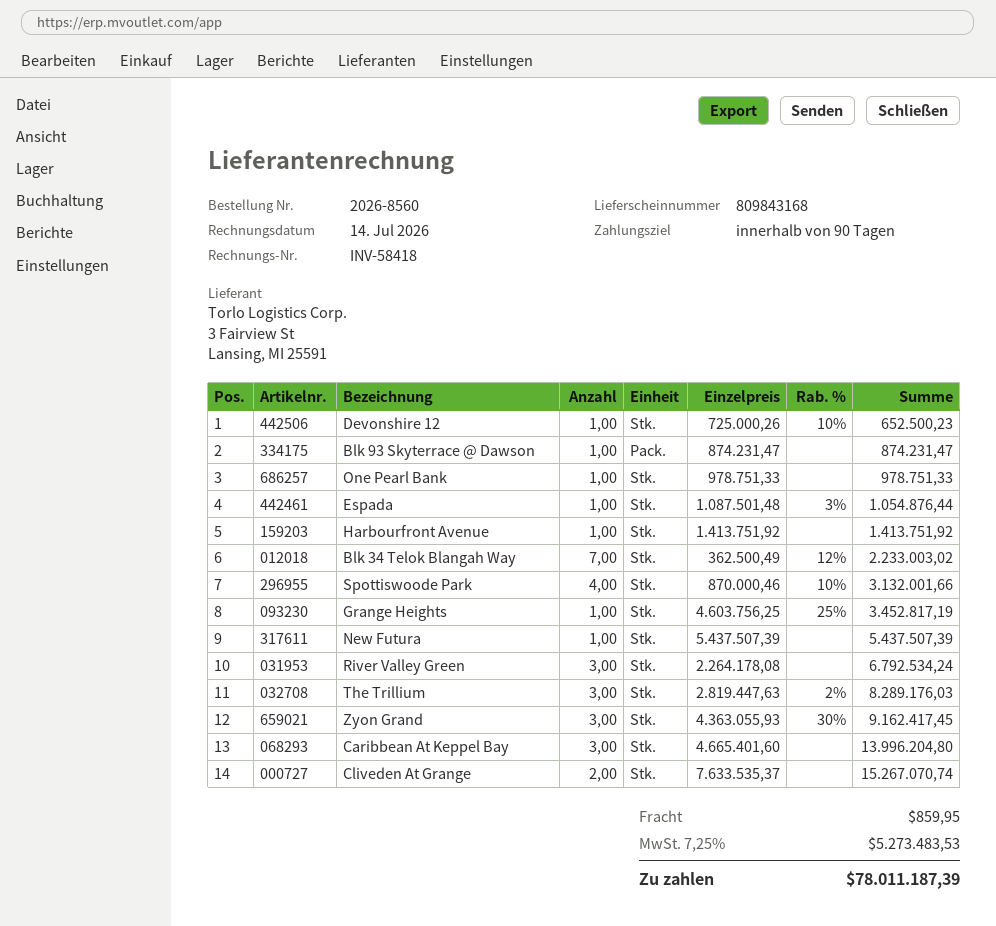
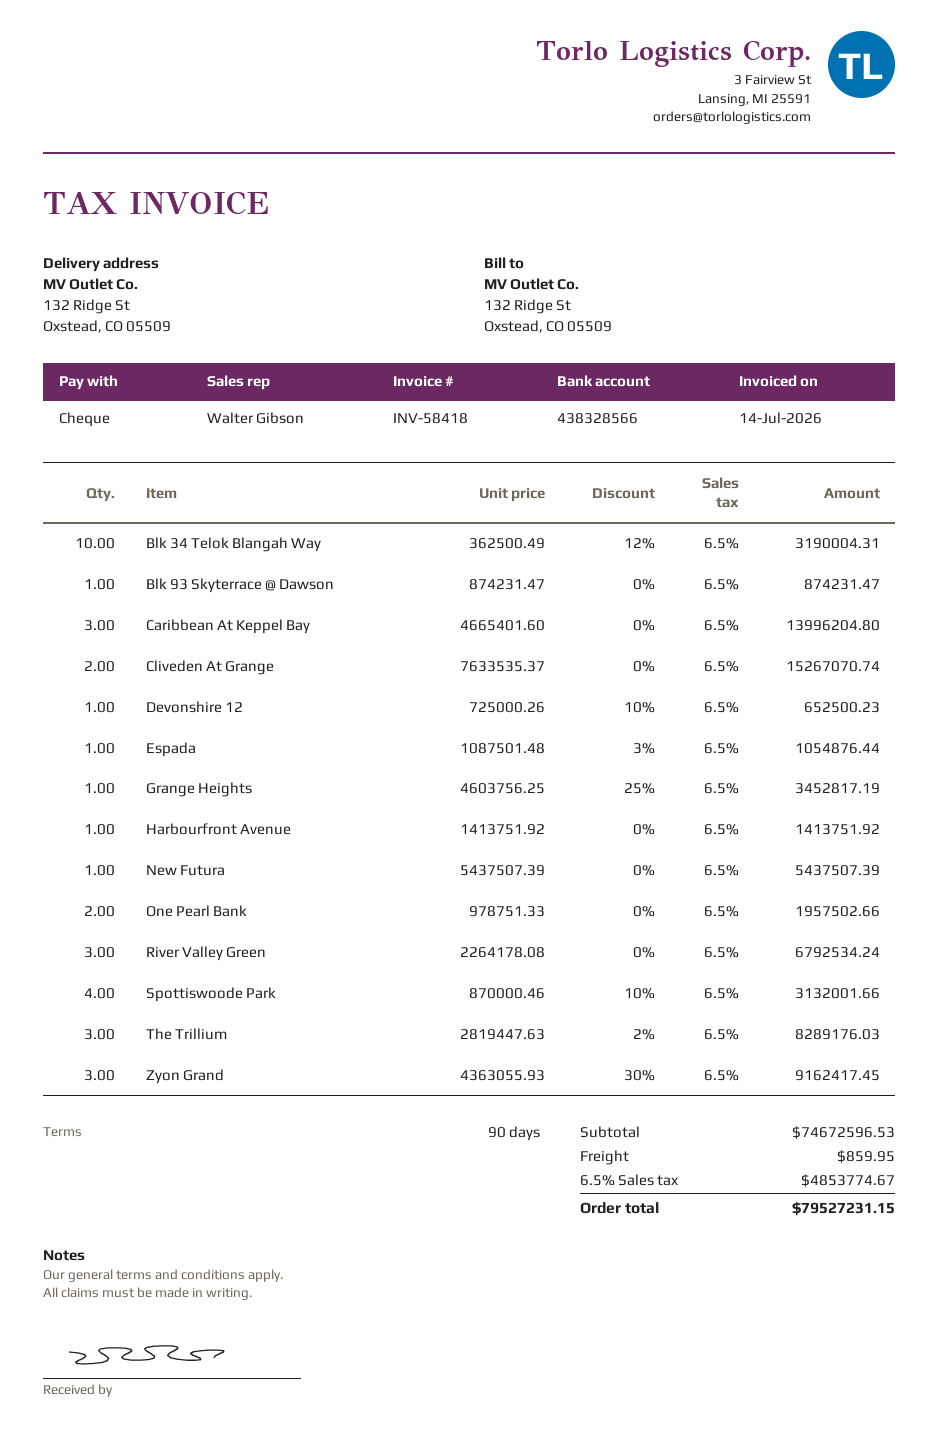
One Pearl Bank: 1 x 978751.33 = 978751.33 -> 2 x 978751.33 = 1957502.66
Blk 34 Telok Blangah Way: 7 x 362500.49 - 12% = 2233003.02 -> 10 x 362500.49 - 12% = 3190004.31
tax: 7.25% = 5273483.53 -> 6.5% = 4853774.67
total: 78011187.39 -> 79527231.15

